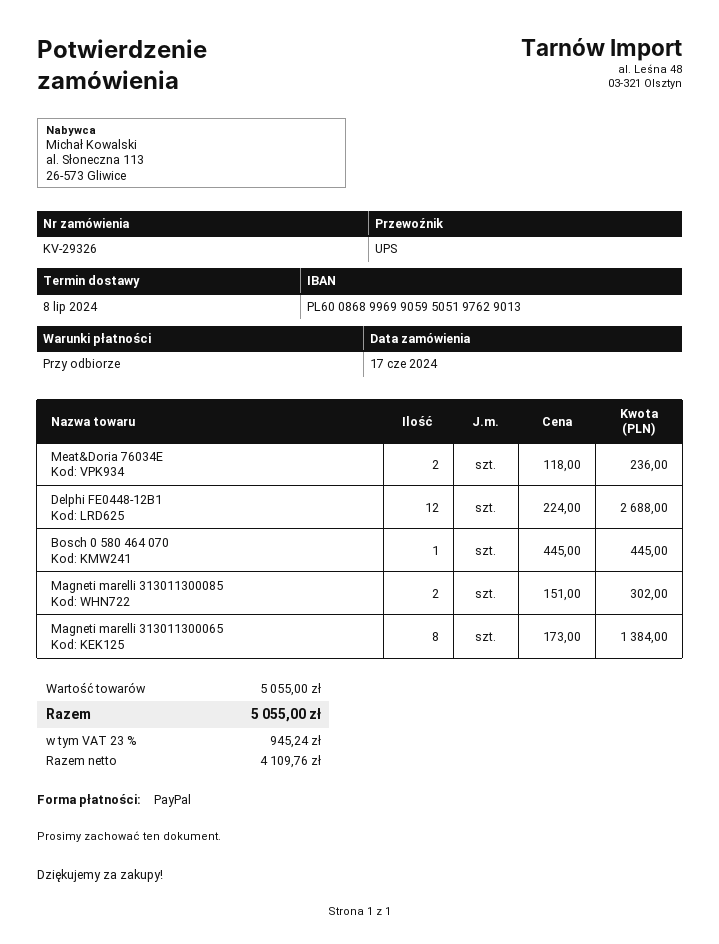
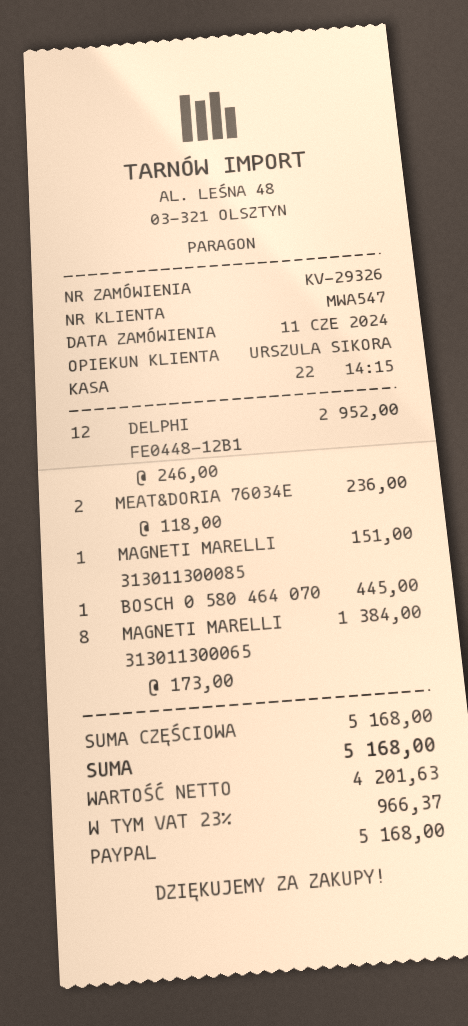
order date: 2024-06-17 -> 2024-06-11
Delphi FE0448-12B1: 12 x 224.00 = 2688.00 -> 12 x 246.00 = 2952.00
Magneti marelli 313011300085: 2 x 151.00 = 302.00 -> 1 x 151.00 = 151.00
subtotal: 5055.00 -> 5168.00
net: 4109.76 -> 4201.63
tax: 23% = 945.24 -> 23% = 966.37
total: 5055.00 -> 5168.00

